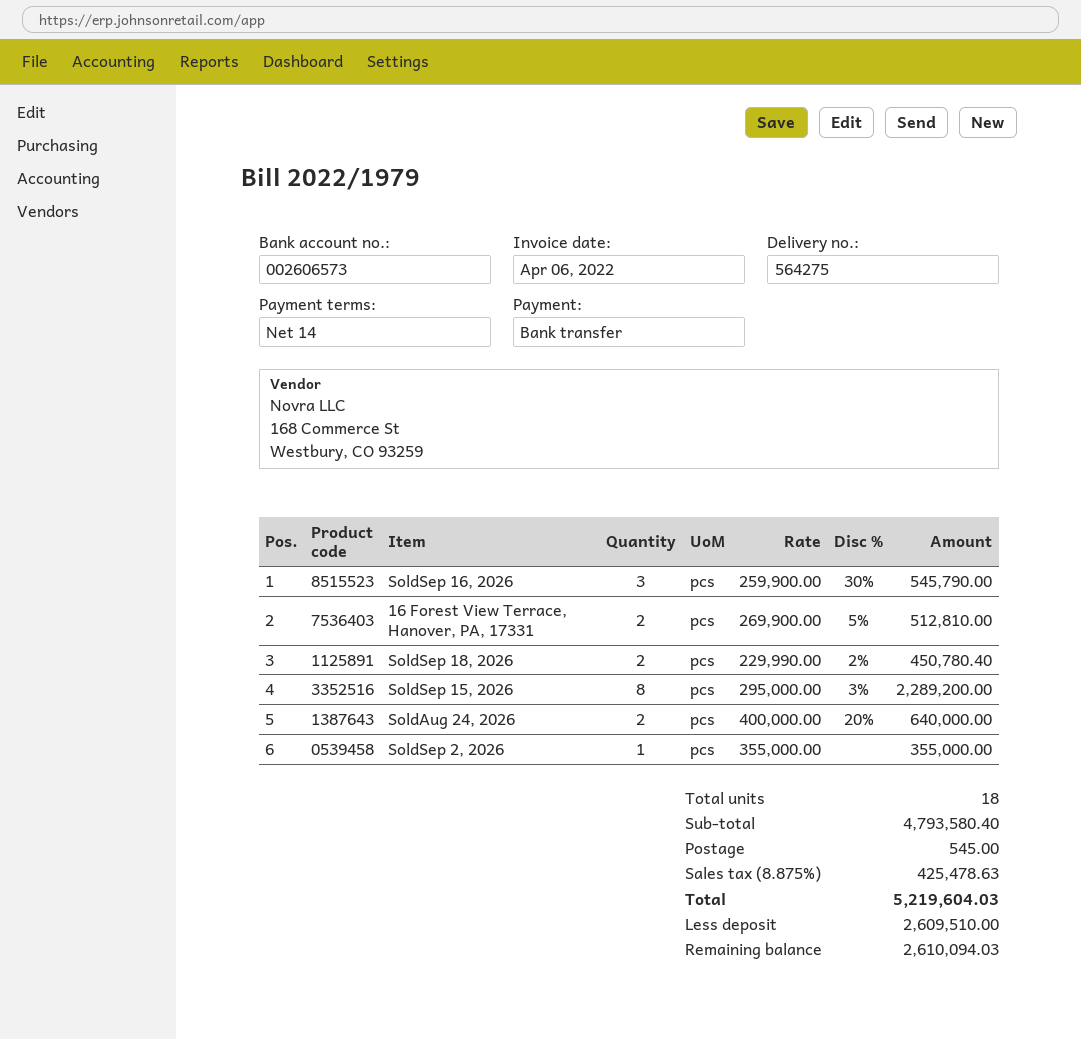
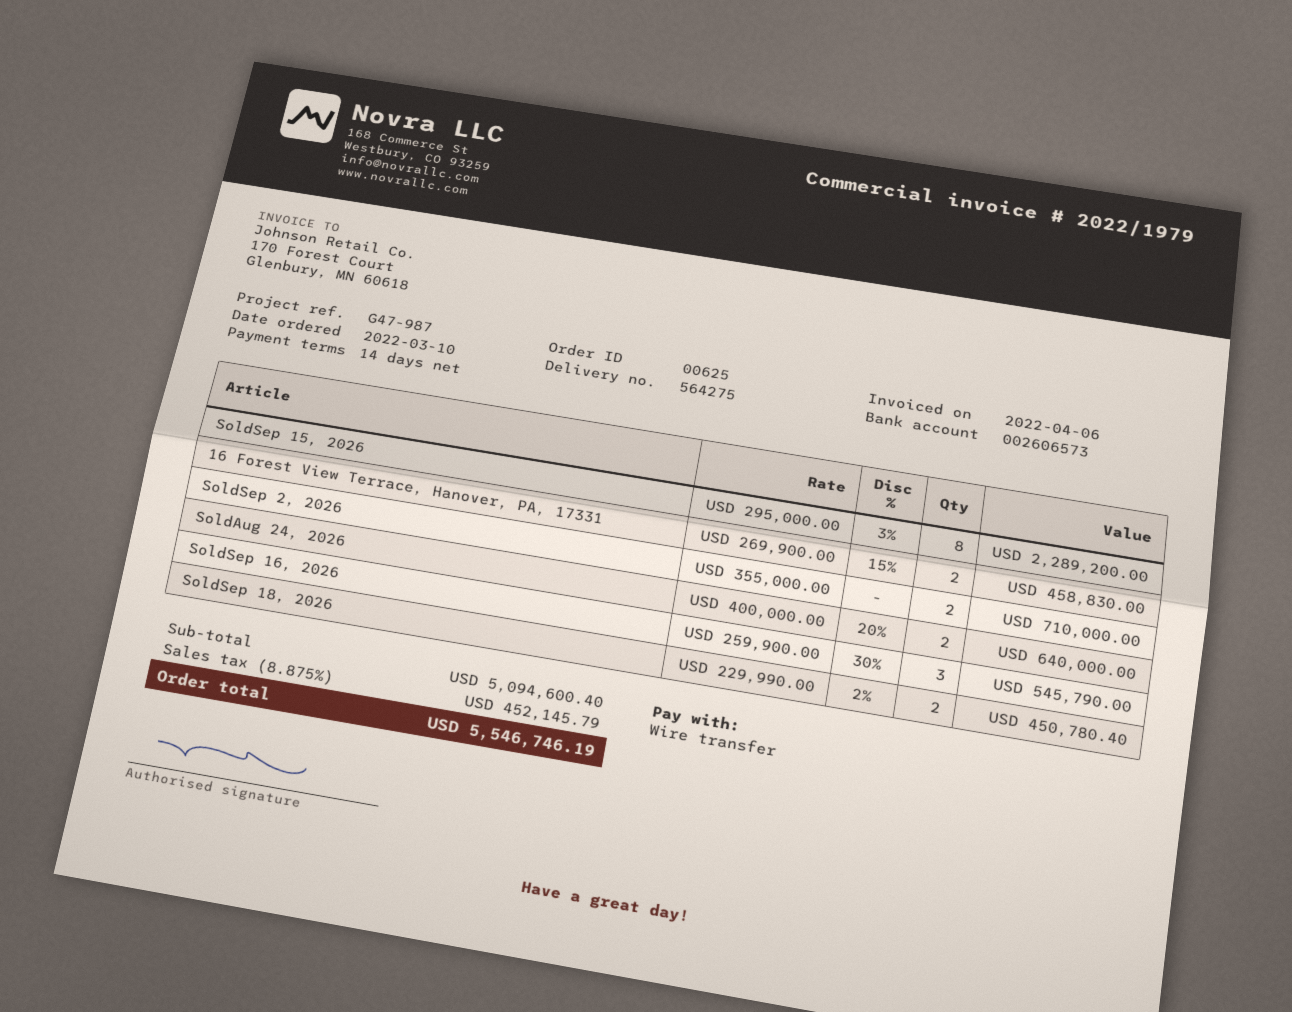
16 Forest View Terrace, Hanover, PA, 17331: 2 x 269900.00 - 5% = 512810.00 -> 2 x 269900.00 - 15% = 458830.00
SoldSep 2, 2026: 1 x 355000.00 = 355000.00 -> 2 x 355000.00 = 710000.00
subtotal: 4793580.40 -> 5094600.40
shipping: 545.00 -> none
tax: 8.875% = 425478.63 -> 8.875% = 452145.79
total: 5219604.03 -> 5546746.19

